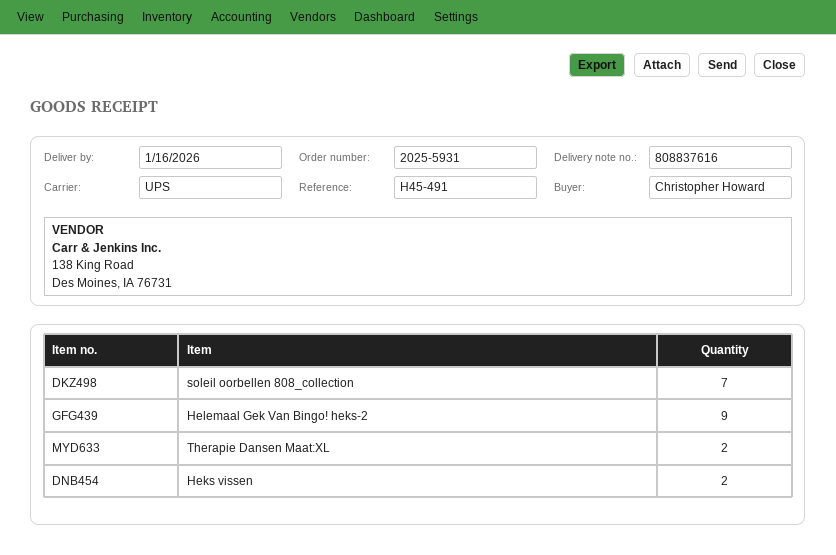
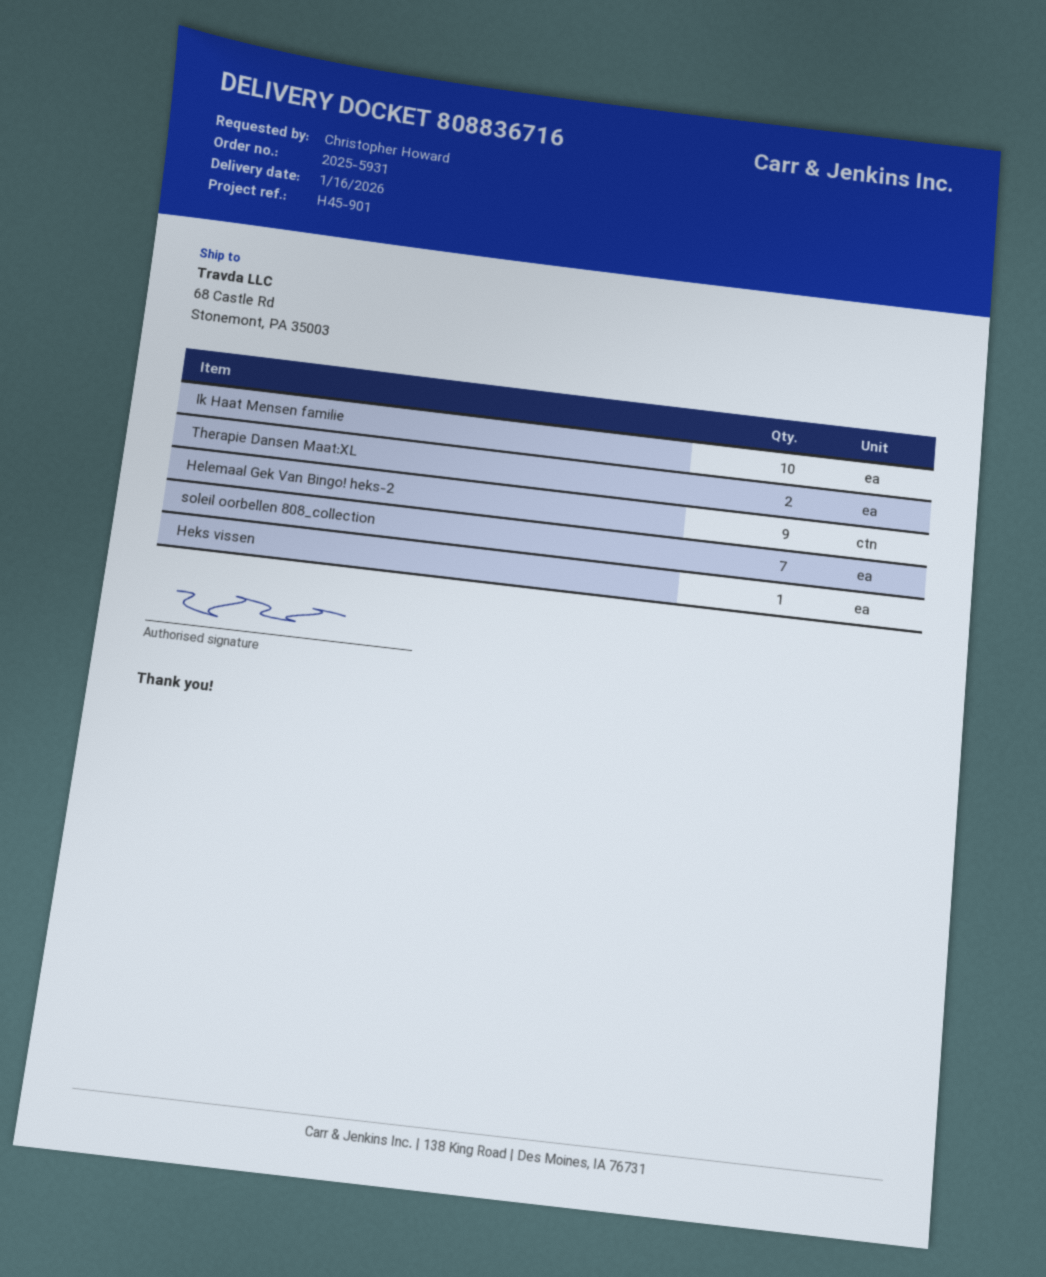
delivery note number: 808837616 -> 808836716
reference: H45-491 -> H45-901
Heks vissen: 2 -> 1
Ik Haat Mensen familie: none -> 10

